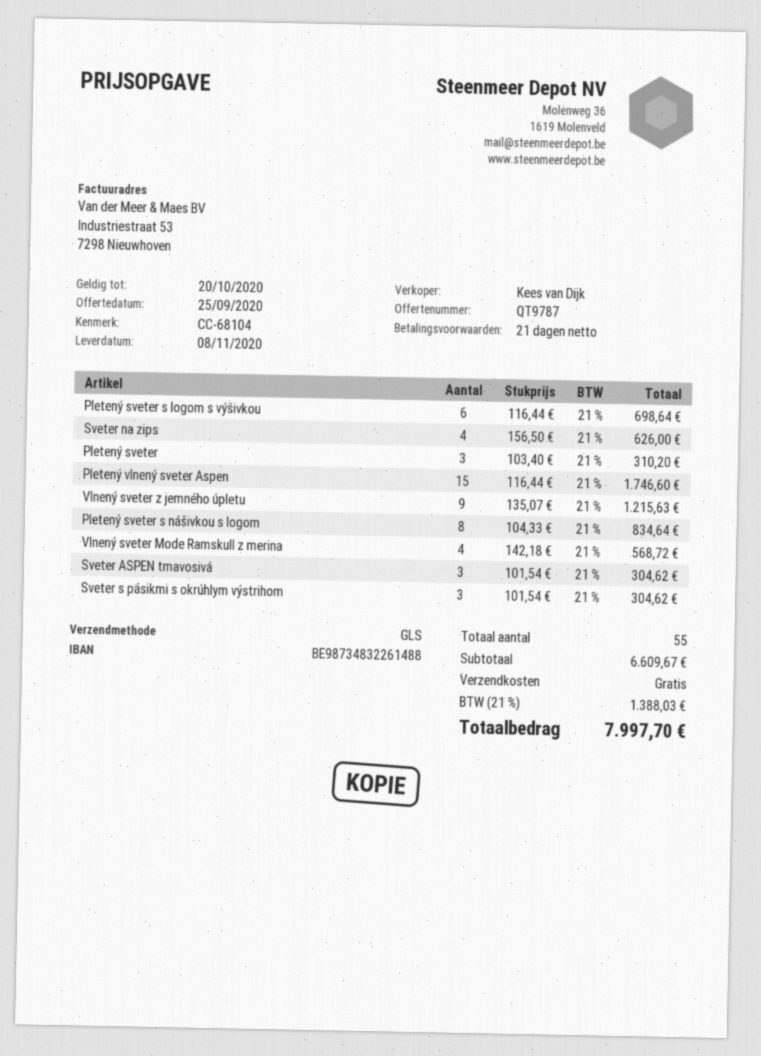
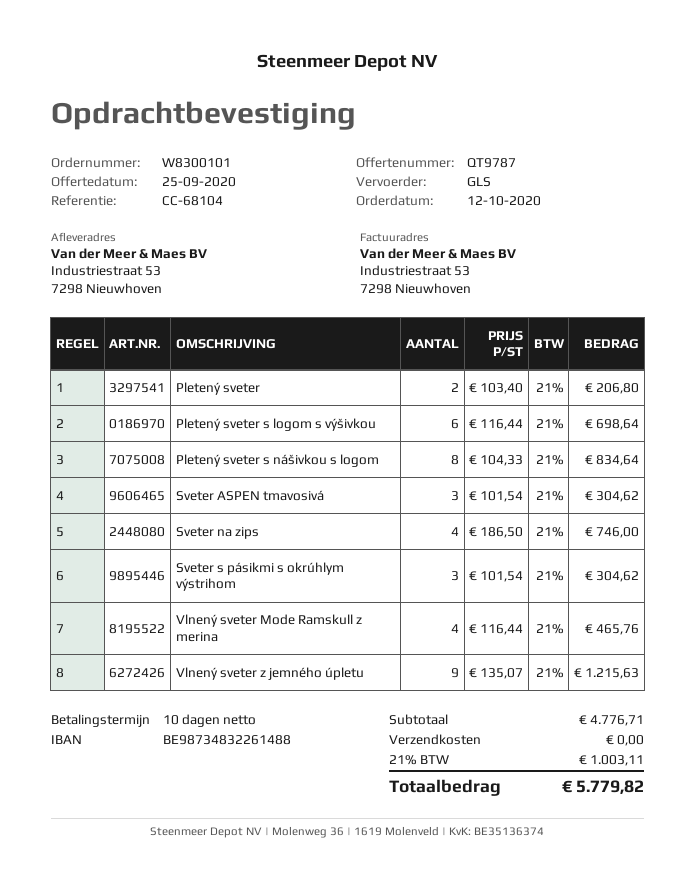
payment terms: 21 days -> 10 days
Sveter na zips: 4 x 156.50 = 626.00 -> 4 x 186.50 = 746.00
Pletený sveter: 3 x 103.40 = 310.20 -> 2 x 103.40 = 206.80
Pletený vlnený sveter Aspen: 15 x 116.44 = 1746.60 -> none
Vlnený sveter Mode Ramskull z merina: 4 x 142.18 = 568.72 -> 4 x 116.44 = 465.76
subtotal: 6609.67 -> 4776.71
tax: 21% = 1388.03 -> 21% = 1003.11
total: 7997.70 -> 5779.82

